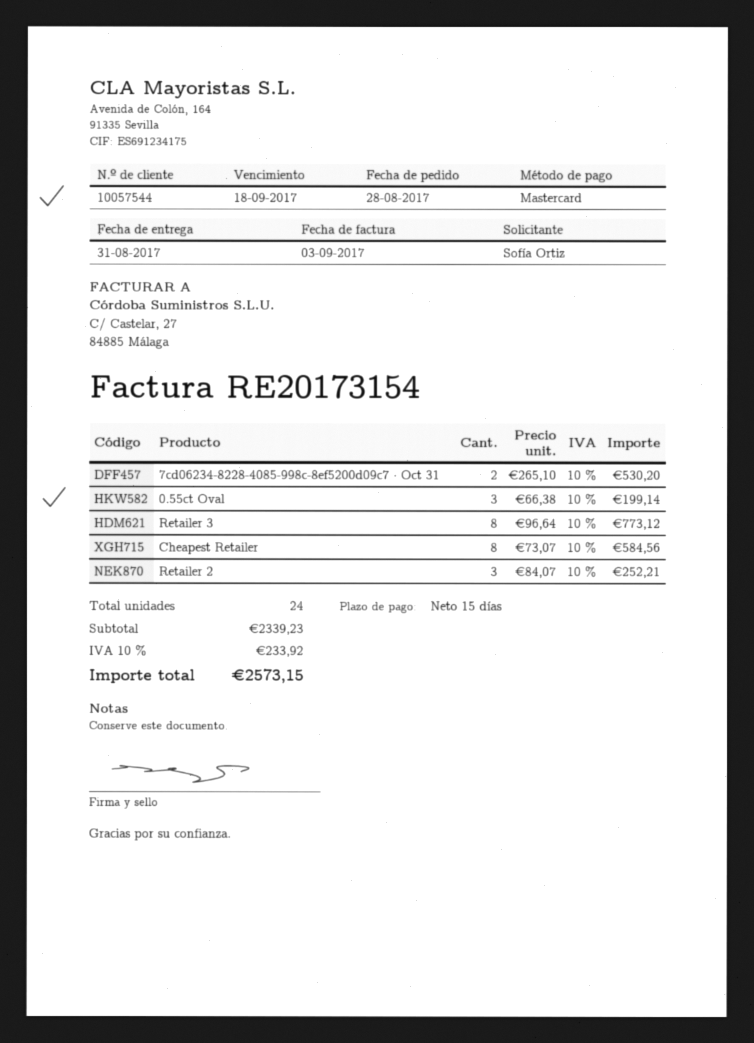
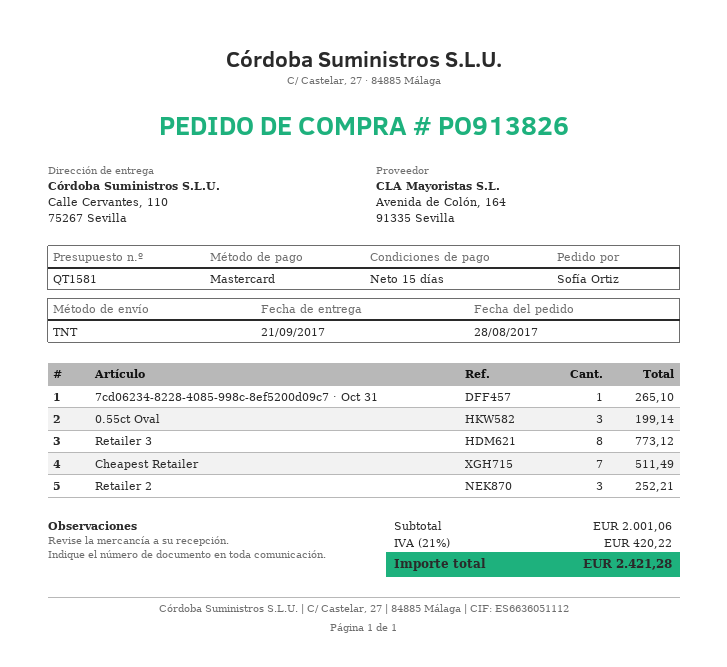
delivery date: 2017-08-31 -> 2017-09-21
7cd06234-8228-4085-998c-8ef5200d09c7 · Oct 31: 2 for 530.20 -> 1 for 265.10
Cheapest Retailer: 8 for 584.56 -> 7 for 511.49
subtotal: 2339.23 -> 2001.06
tax: 10% = 233.92 -> 21% = 420.22
total: 2573.15 -> 2421.28

